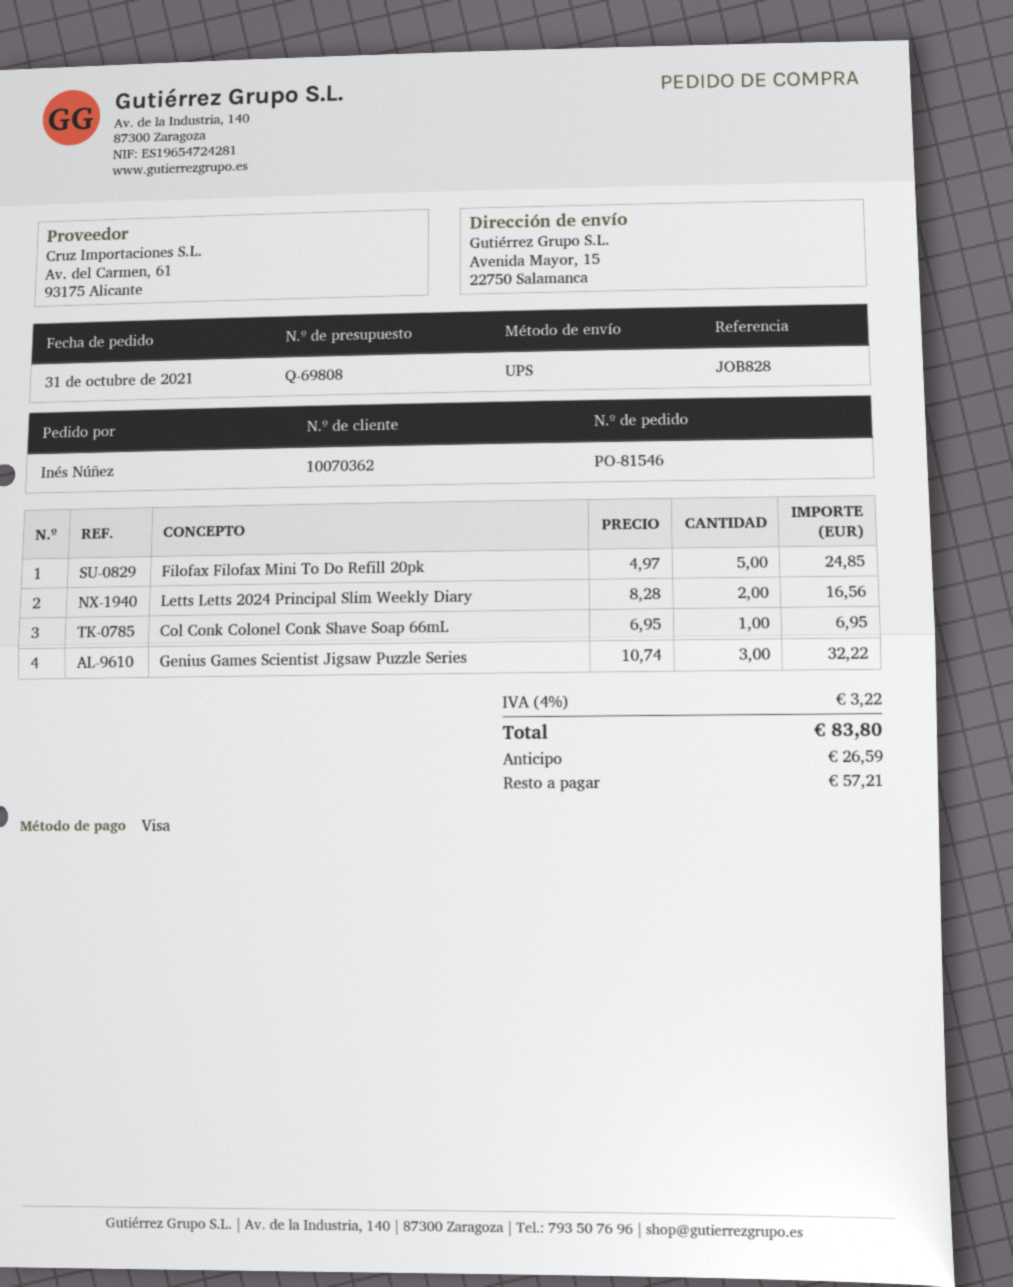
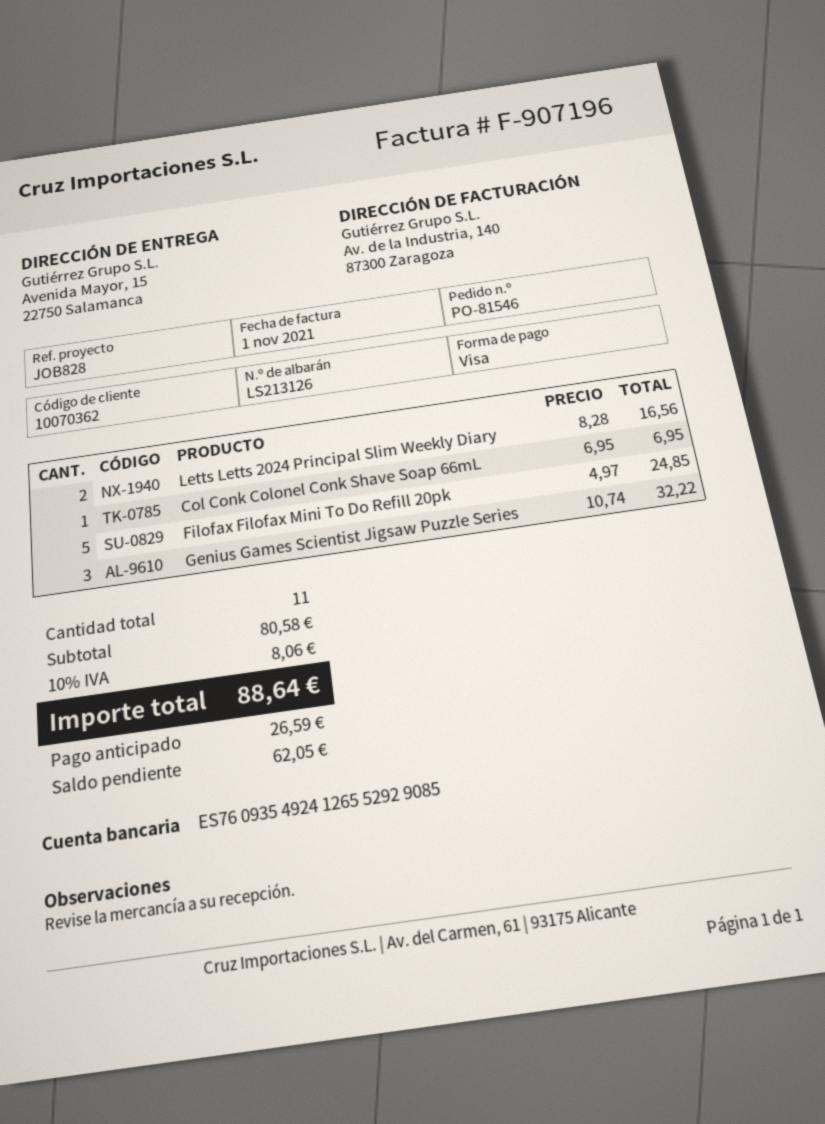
tax: 4% = 3.22 -> 10% = 8.06
total: 83.80 -> 88.64
balance: 57.21 -> 62.05

